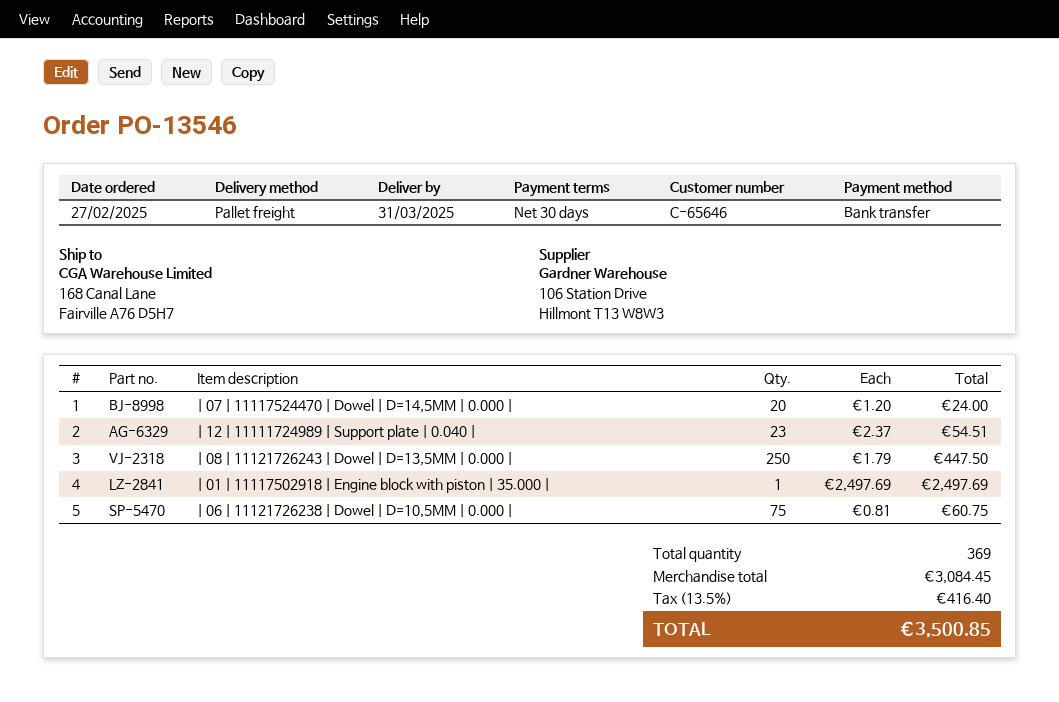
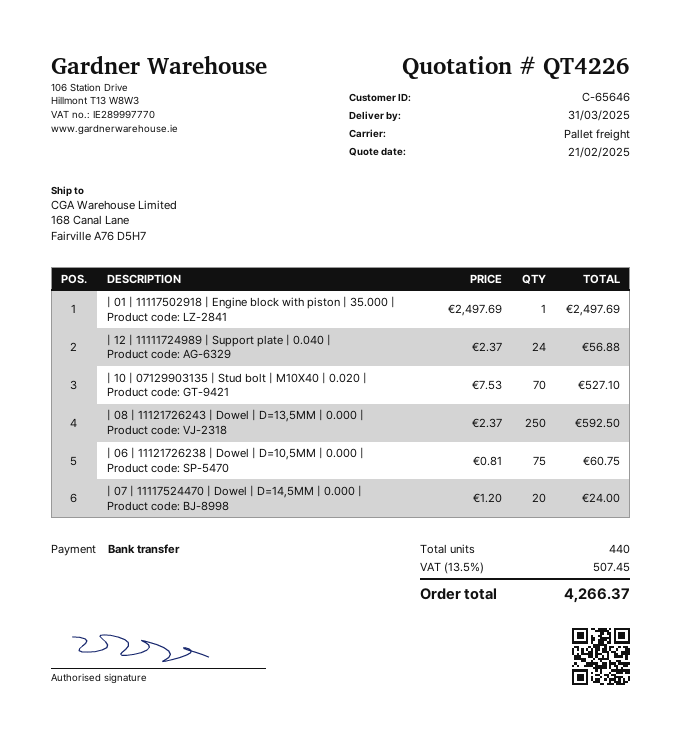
| 12 | 11111724989 | Support plate | 0.040 |: 23 x 2.37 = 54.51 -> 24 x 2.37 = 56.88
| 08 | 11121726243 | Dowel | D=13,5MM | 0.000 |: 250 x 1.79 = 447.50 -> 250 x 2.37 = 592.50
| 10 | 07129903135 | Stud bolt | M10X40 | 0.020 |: none -> 70 x 7.53 = 527.10
total quantity: 369 -> 440
tax: 13.5% = 416.40 -> 13.5% = 507.45
total: 3500.85 -> 4266.37

